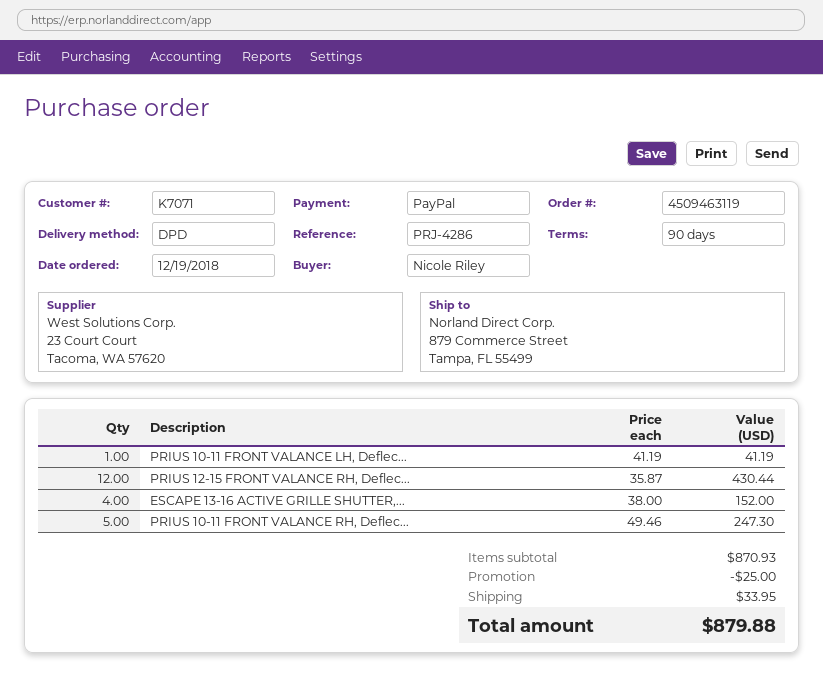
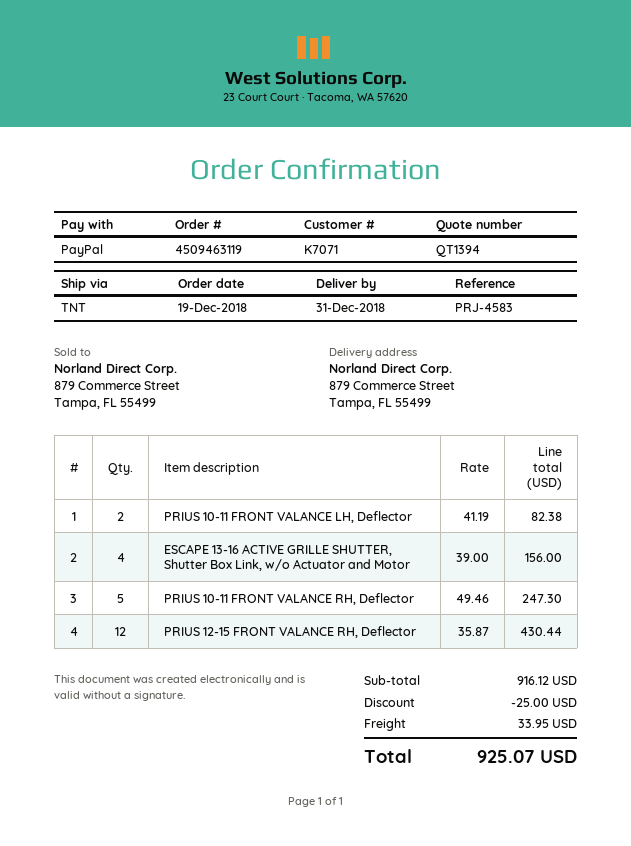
reference: PRJ-4286 -> PRJ-4583
shipping method: DPD -> TNT
PRIUS 10-11 FRONT VALANCE LH, Deflec...: 1 x 41.19 = 41.19 -> 2 x 41.19 = 82.38
ESCAPE 13-16 ACTIVE GRILLE SHUTTER,...: 4 x 38.00 = 152.00 -> 4 x 39.00 = 156.00
subtotal: 870.93 -> 916.12
total: 879.88 -> 925.07

